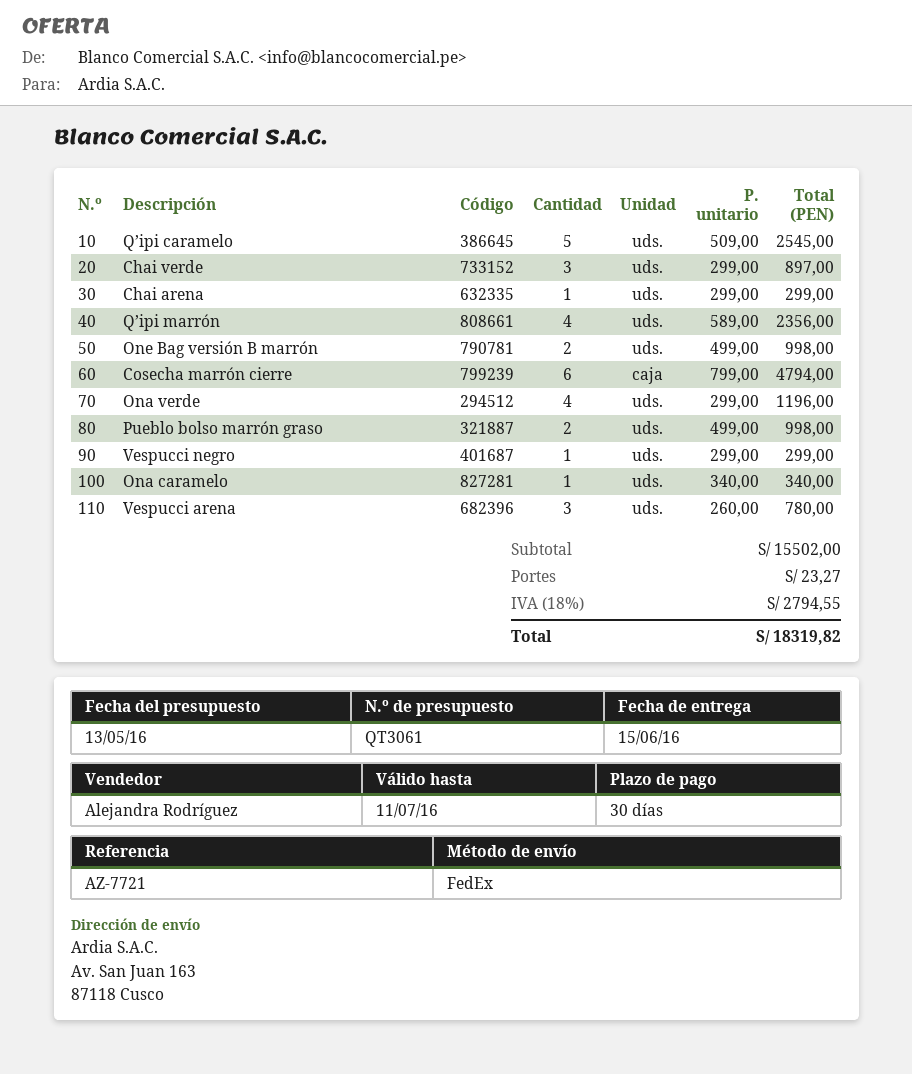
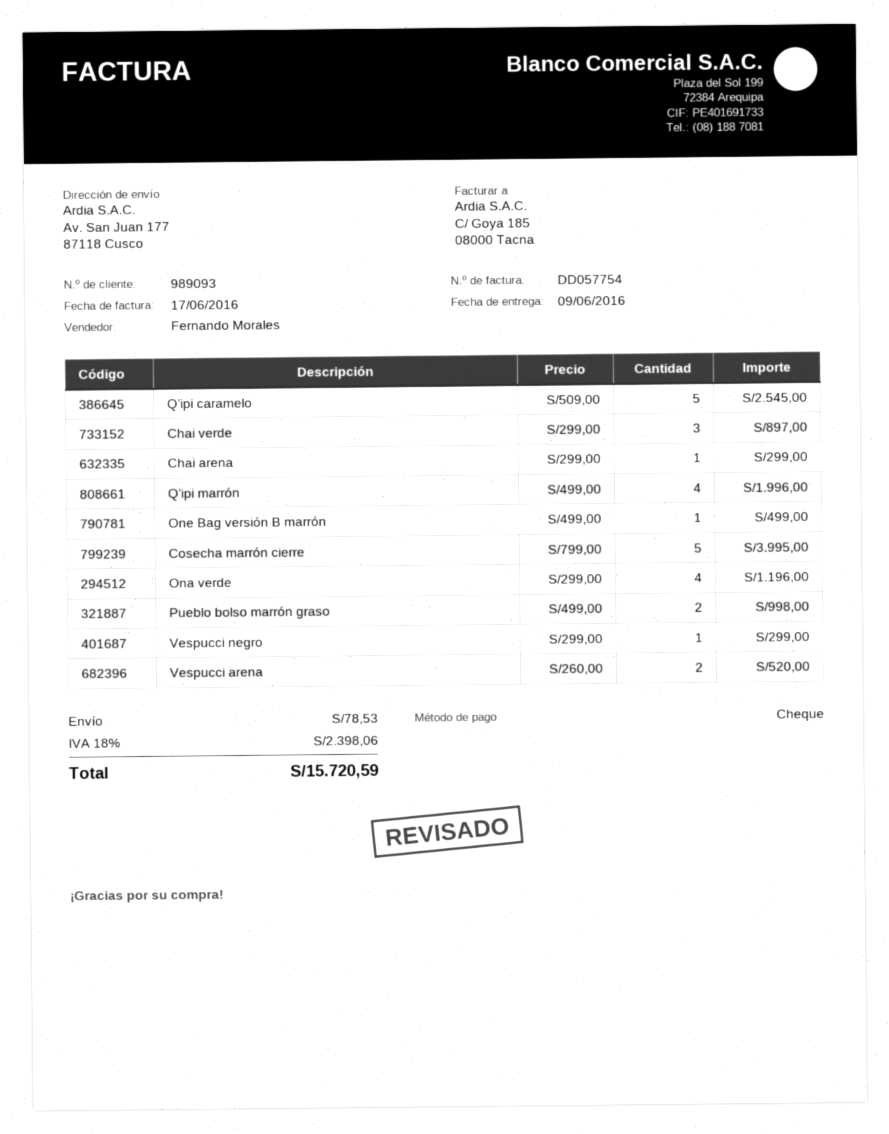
delivery date: 2016-06-15 -> 2016-06-09
sales rep: Alejandra Rodríguez -> Fernando Morales
ship to: Av. San Juan 163, 87118 Cusco -> Av. San Juan 177, 87118 Cusco
Q’ipi marrón: 4 x 589.00 = 2356.00 -> 4 x 499.00 = 1996.00
One Bag versión B marrón: 2 x 499.00 = 998.00 -> 1 x 499.00 = 499.00
Cosecha marrón cierre: 6 x 799.00 = 4794.00 -> 5 x 799.00 = 3995.00
Ona caramelo: 1 x 340.00 = 340.00 -> none
Vespucci arena: 3 x 260.00 = 780.00 -> 2 x 260.00 = 520.00
shipping: 23.27 -> 78.53
tax: 18% = 2794.55 -> 18% = 2398.06
total: 18319.82 -> 15720.59

